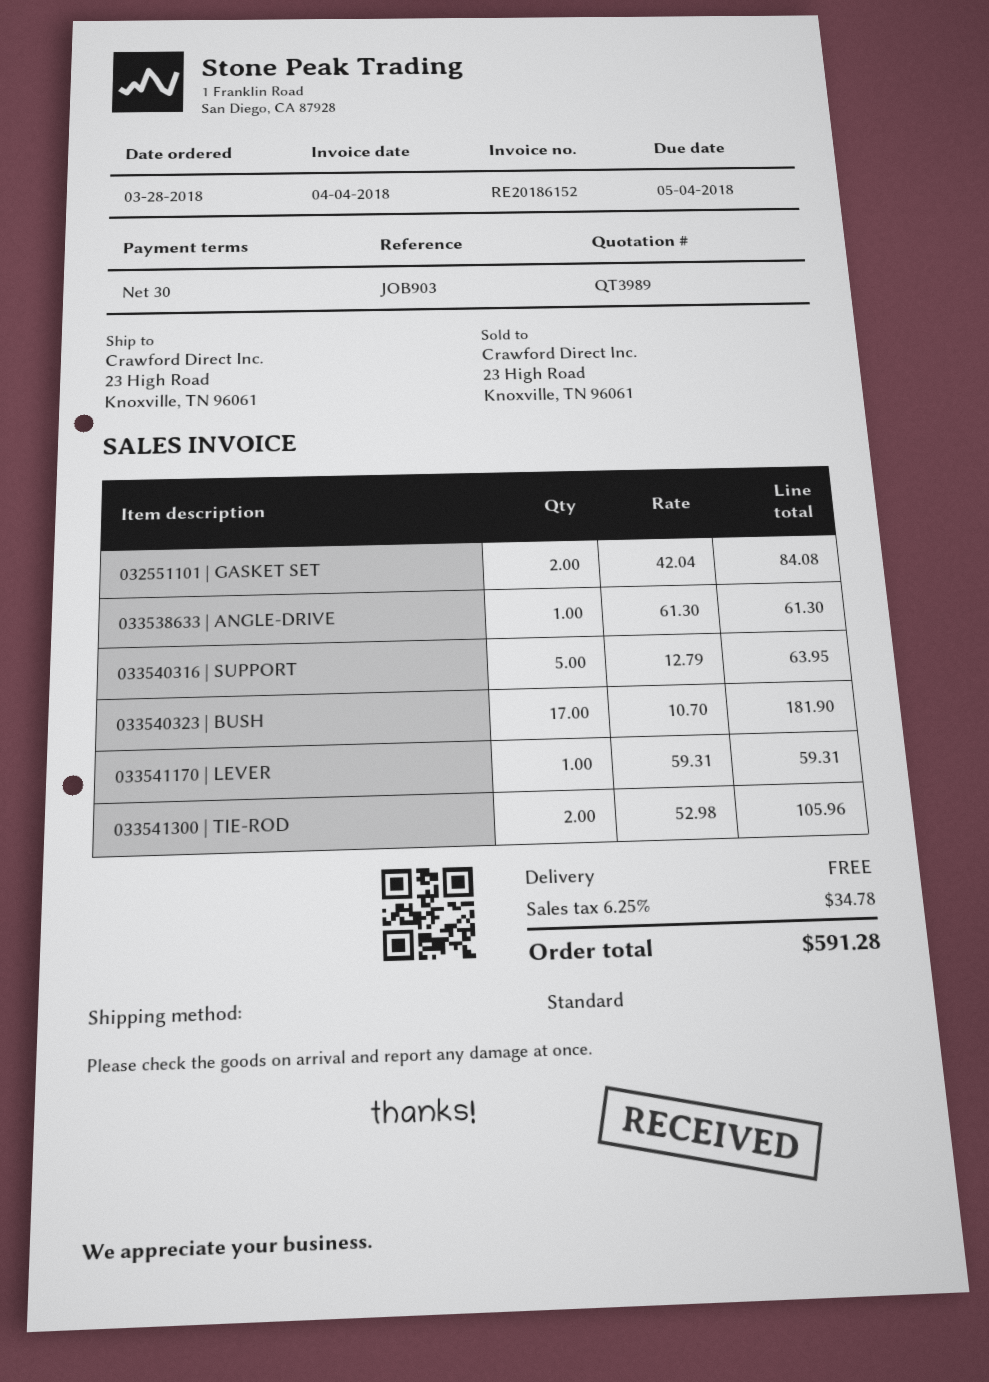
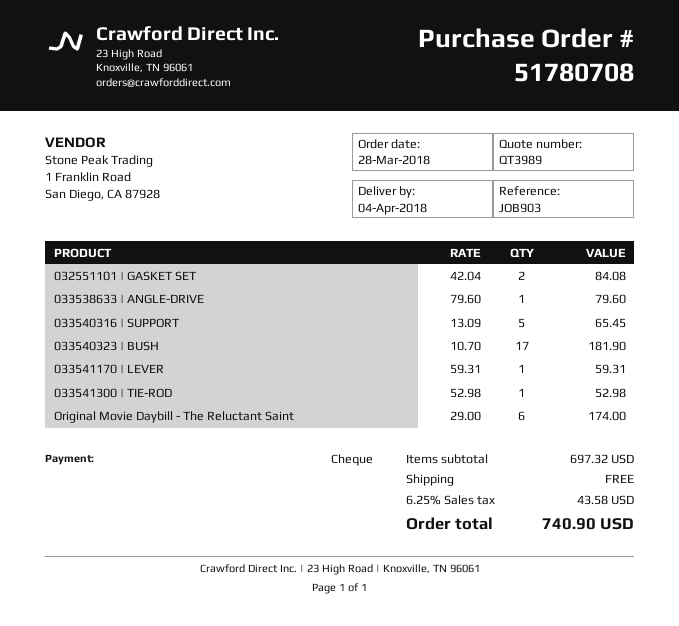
033538633 | ANGLE-DRIVE: 1 x 61.30 = 61.30 -> 1 x 79.60 = 79.60
033540316 | SUPPORT: 5 x 12.79 = 63.95 -> 5 x 13.09 = 65.45
033541300 | TIE-ROD: 2 x 52.98 = 105.96 -> 1 x 52.98 = 52.98
Original Movie Daybill - The Reluctant Saint: none -> 6 x 29.00 = 174.00
tax: 6.25% = 34.78 -> 6.25% = 43.58
total: 591.28 -> 740.90

